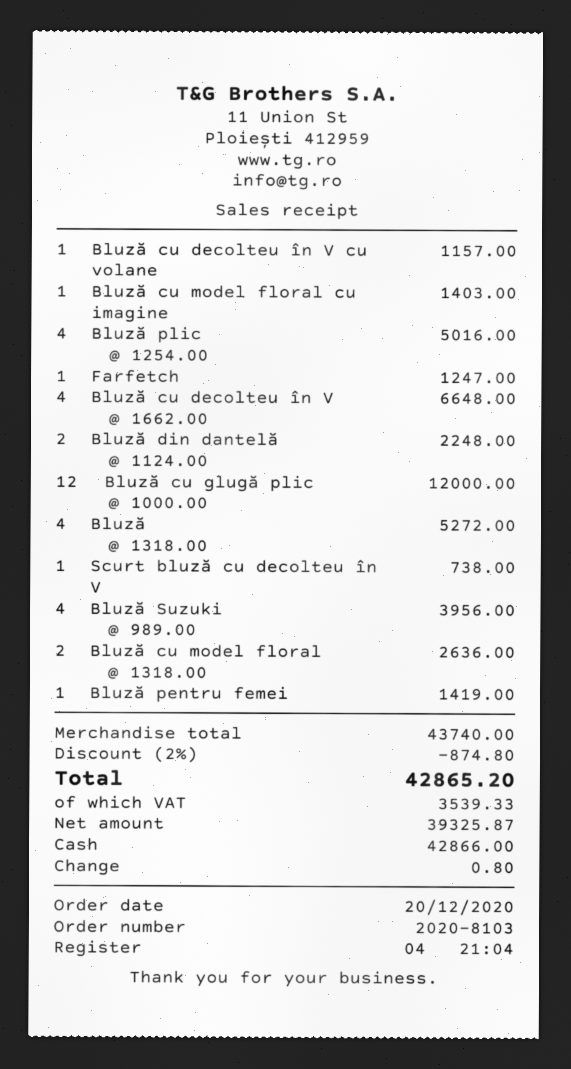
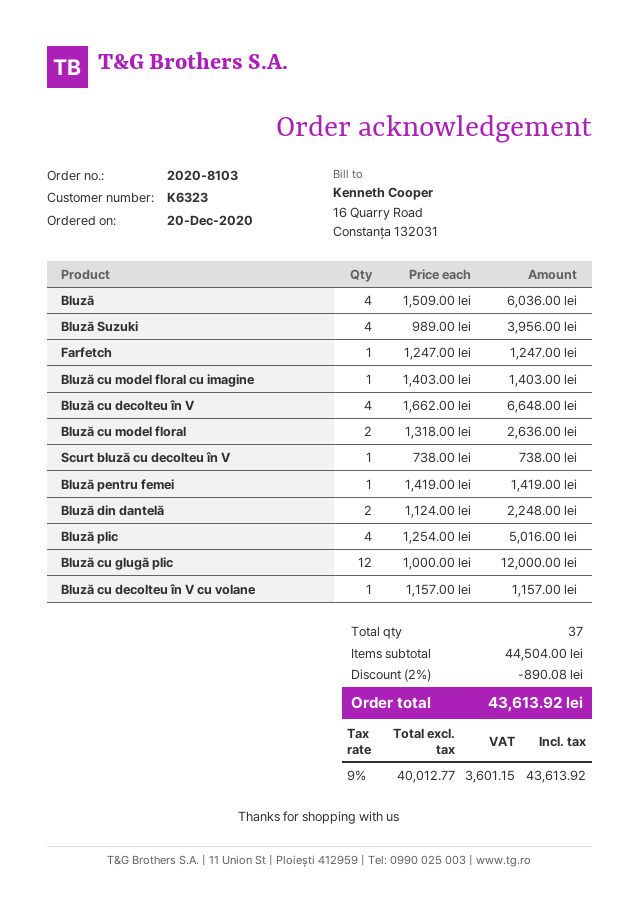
Bluză: 4 x 1318.00 = 5272.00 -> 4 x 1509.00 = 6036.00
subtotal: 43740.00 -> 44504.00
discount: 2% = 874.80 -> 2% = 890.08
net: 39325.87 -> 40012.77
tax: 3539.33 -> 3601.15
total: 42865.20 -> 43613.92

